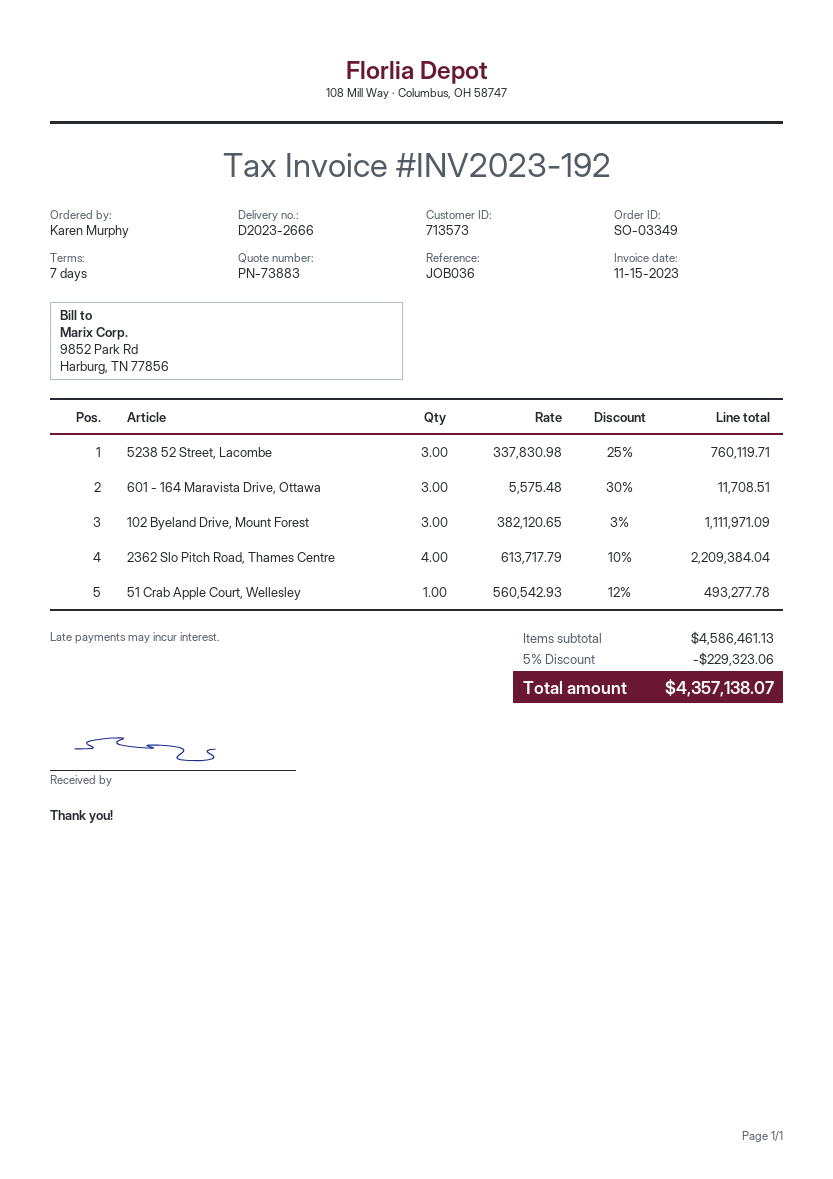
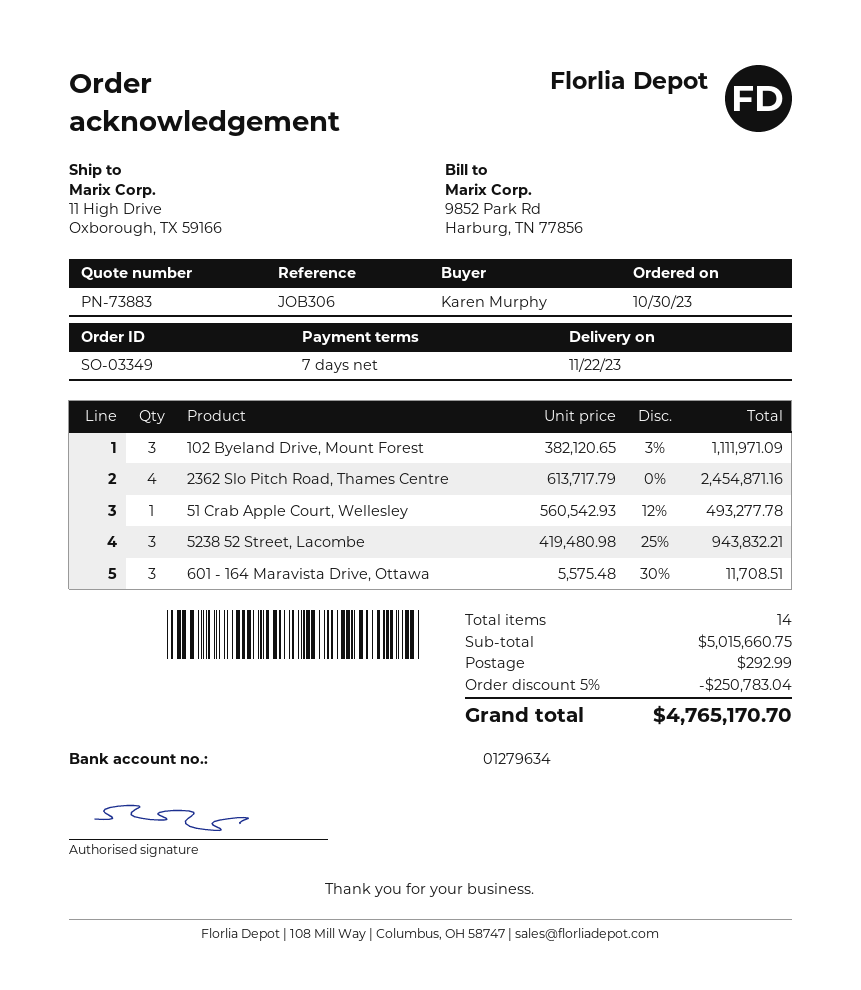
reference: JOB036 -> JOB306
5238 52 Street, Lacombe: 3 x 337830.98 - 25% = 760119.71 -> 3 x 419480.98 - 25% = 943832.21
2362 Slo Pitch Road, Thames Centre: 4 x 613717.79 - 10% = 2209384.04 -> 4 x 613717.79 = 2454871.16
subtotal: 4586461.13 -> 5015660.75
discount: 5% = 229323.06 -> 5% = 250783.04
shipping: none -> 292.99
total: 4357138.07 -> 4765170.70

